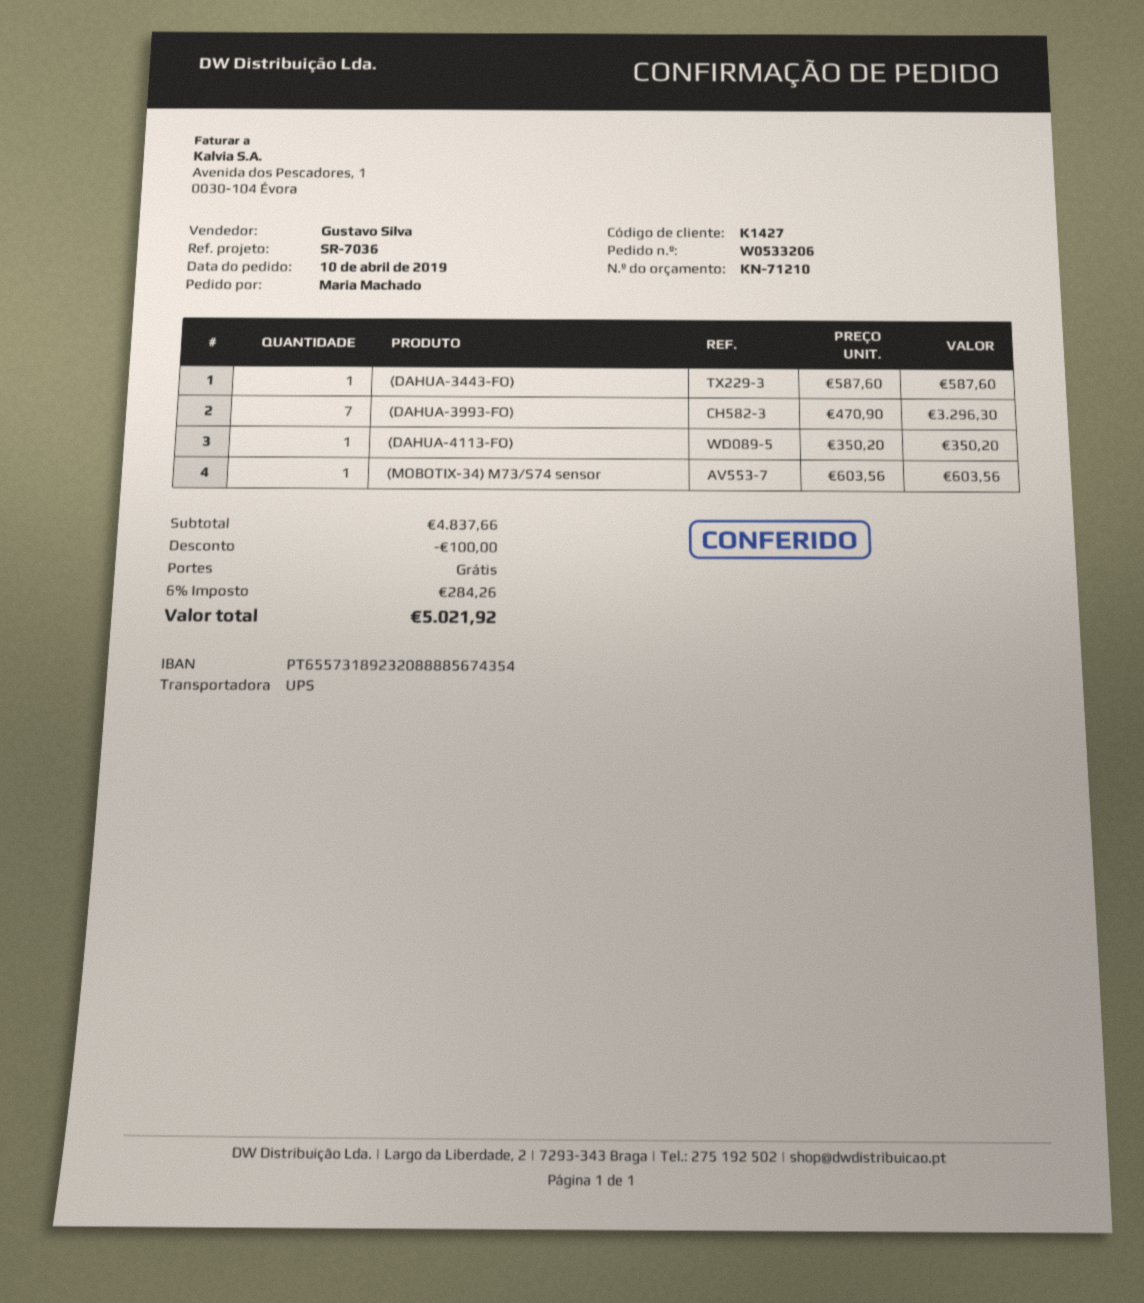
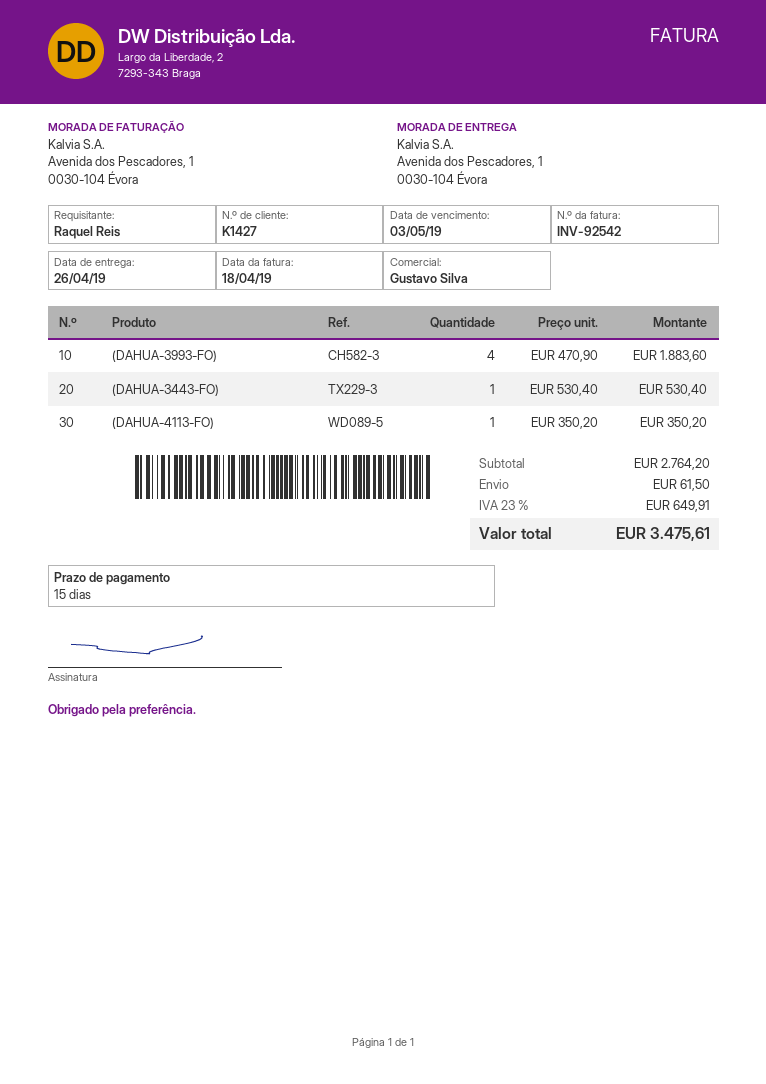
ordered by: Maria Machado -> Raquel Reis
(DAHUA-3443-FO): 1 x 587.60 = 587.60 -> 1 x 530.40 = 530.40
(DAHUA-3993-FO): 7 x 470.90 = 3296.30 -> 4 x 470.90 = 1883.60
(MOBOTIX-34) M73/S74 sensor: 1 x 603.56 = 603.56 -> none
subtotal: 4837.66 -> 2764.20
discount: 100.00 -> none
shipping: 0.00 -> 61.50
tax: 6% = 284.26 -> 23% = 649.91
total: 5021.92 -> 3475.61

